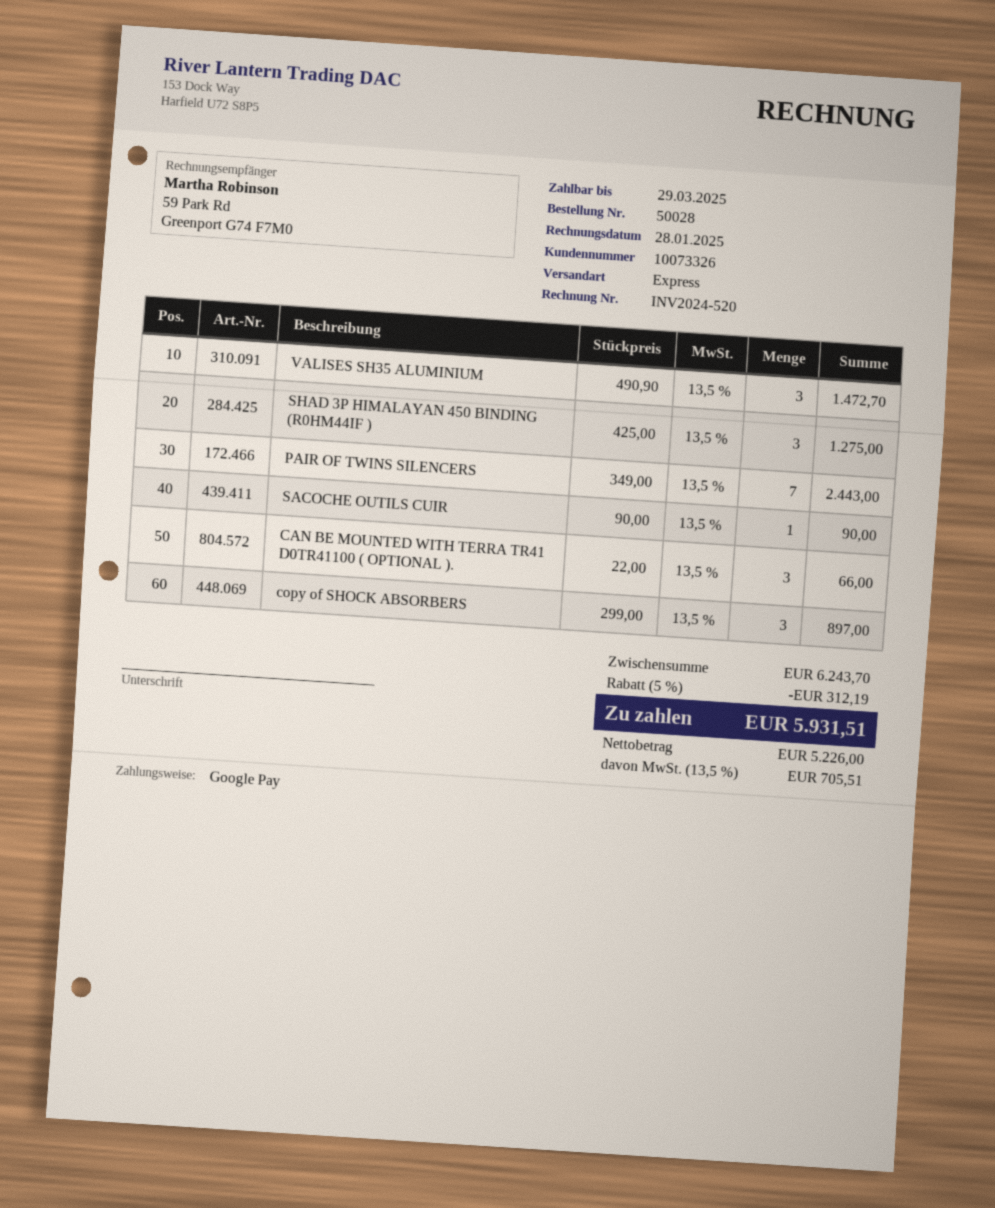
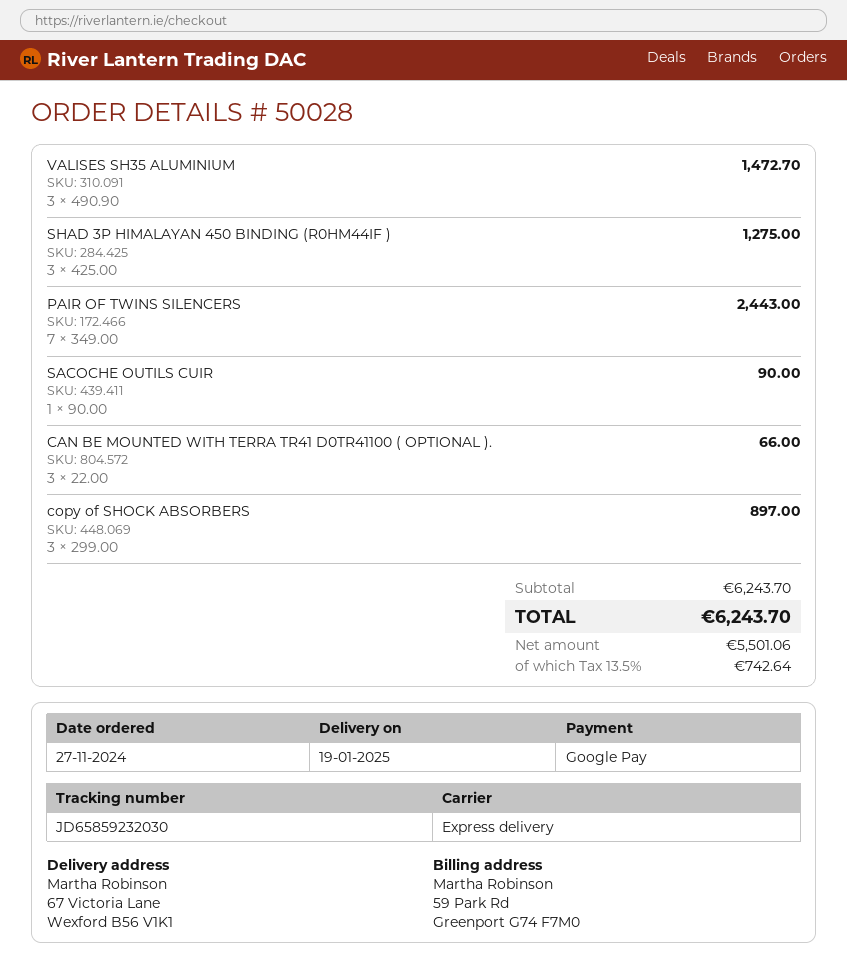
discount: 5% = 312.19 -> none
net: 5226.00 -> 5501.06
tax: 13.5% = 705.51 -> 13.5% = 742.64
total: 5931.51 -> 6243.70

